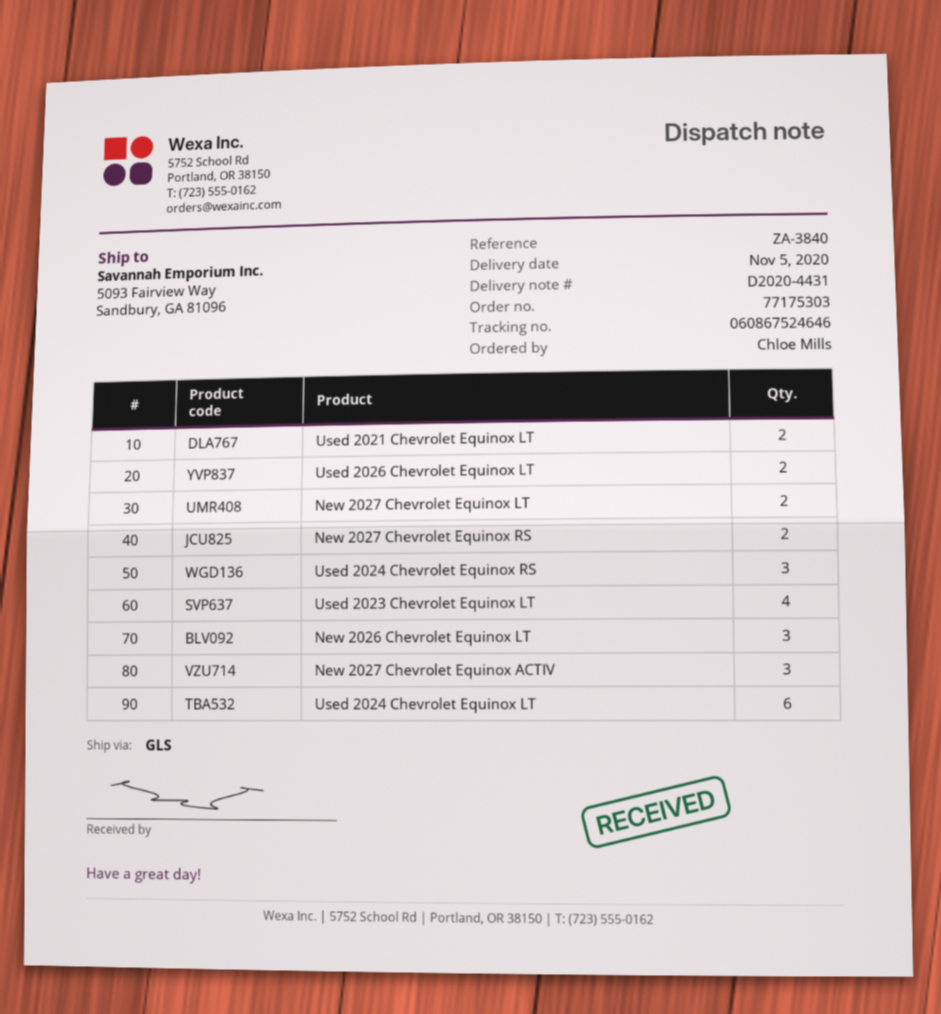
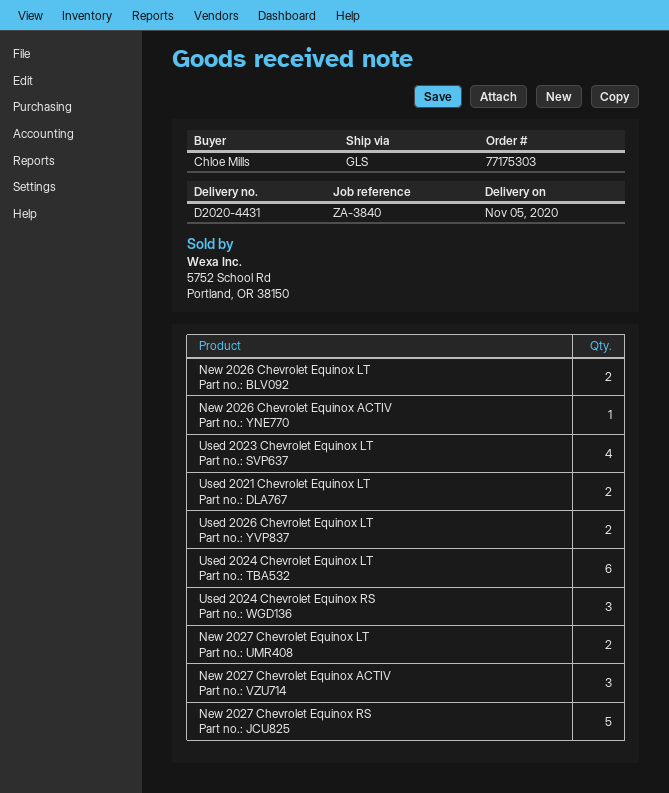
New 2027 Chevrolet Equinox RS: 2 -> 5
New 2026 Chevrolet Equinox LT: 3 -> 2
New 2026 Chevrolet Equinox ACTIV: none -> 1

